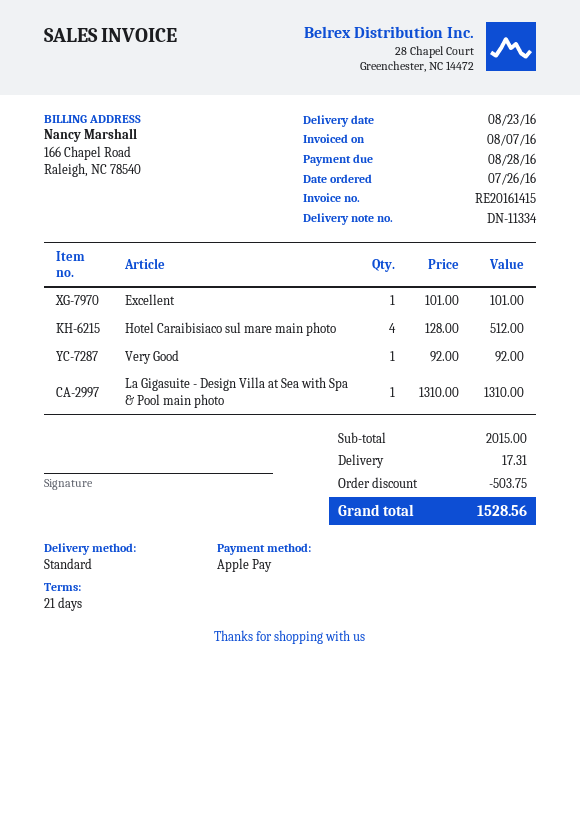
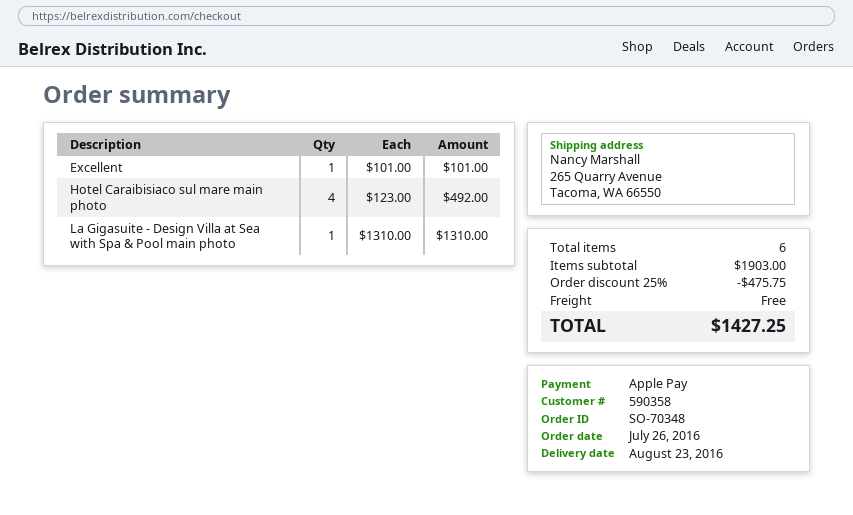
Hotel Caraibisiaco sul mare main photo: 4 x 128.00 = 512.00 -> 4 x 123.00 = 492.00
Very Good: 1 x 92.00 = 92.00 -> none
subtotal: 2015.00 -> 1903.00
discount: 503.75 -> 475.75
shipping: 17.31 -> 0.00
total: 1528.56 -> 1427.25

